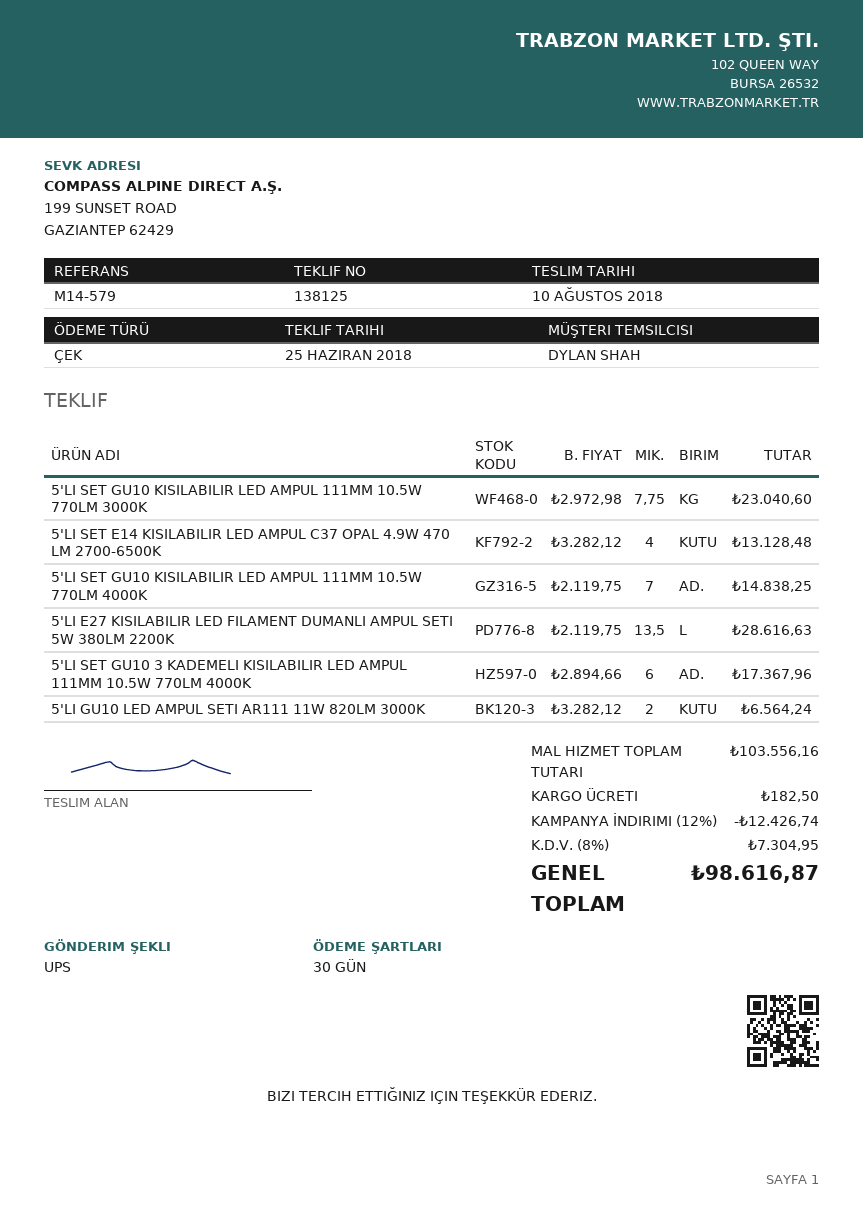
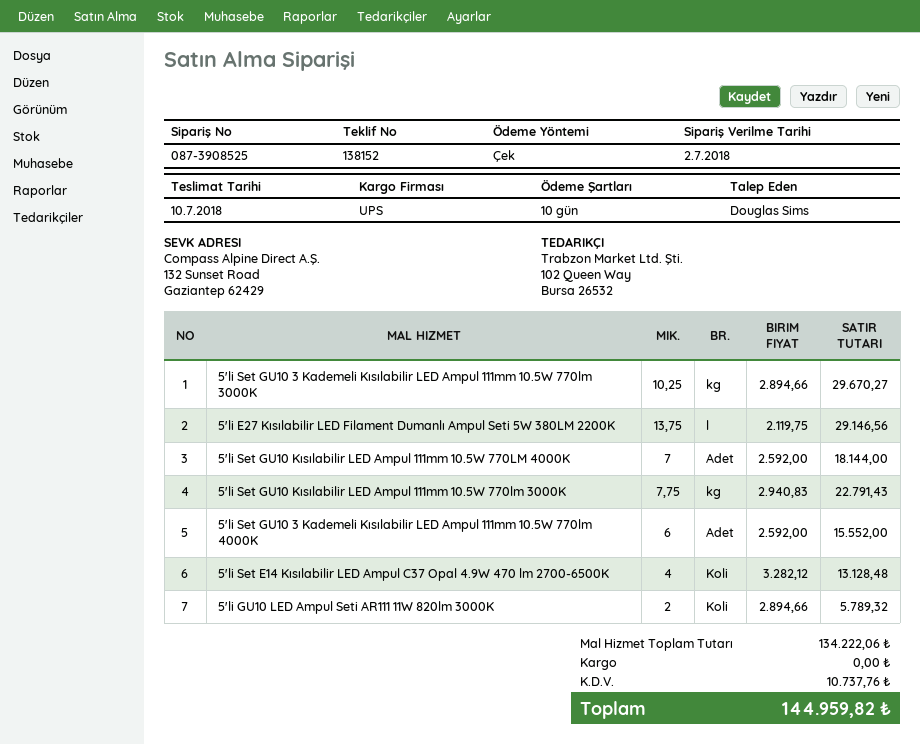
quote number: 138125 -> 138152
delivery date: 2018-08-10 -> 2018-07-10
payment terms: 30 days -> 10 days
ship to: 199 SUNSET ROAD, GAZIANTEP 62429 -> 132 Sunset Road, Gaziantep 62429
5'LI SET GU10 KISILABILIR LED AMPUL 111MM 10.5W 770LM 3000K: 7.75 x 2972.98 = 23040.60 -> 7.75 x 2940.83 = 22791.43
5'LI SET GU10 KISILABILIR LED AMPUL 111MM 10.5W 770LM 4000K: 7 x 2119.75 = 14838.25 -> 7 x 2592.00 = 18144.00
5'LI E27 KISILABILIR LED FILAMENT DUMANLI AMPUL SETI 5W 380LM 2200K: 13.5 x 2119.75 = 28616.63 -> 13.75 x 2119.75 = 29146.56
5'LI SET GU10 3 KADEMELI KISILABILIR LED AMPUL 111MM 10.5W 770LM 4000K: 6 x 2894.66 = 17367.96 -> 6 x 2592.00 = 15552.00
5'LI GU10 LED AMPUL SETI AR111 11W 820LM 3000K: 2 x 3282.12 = 6564.24 -> 2 x 2894.66 = 5789.32
5'li Set GU10 3 Kademeli Kısılabilir LED Ampul 111mm 10.5W 770lm 3000K: none -> 10.25 x 2894.66 = 29670.27
subtotal: 103556.16 -> 134222.06
discount: 12% = 12426.74 -> none
shipping: 182.50 -> 0.00
tax: 7304.95 -> 10737.76
total: 98616.87 -> 144959.82

